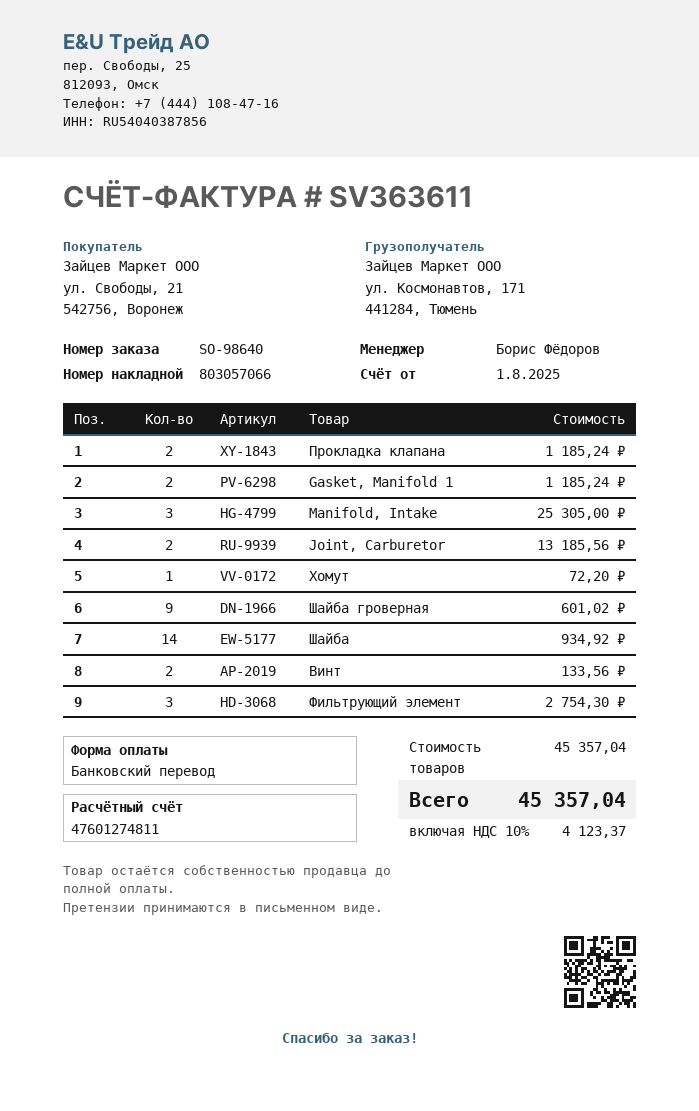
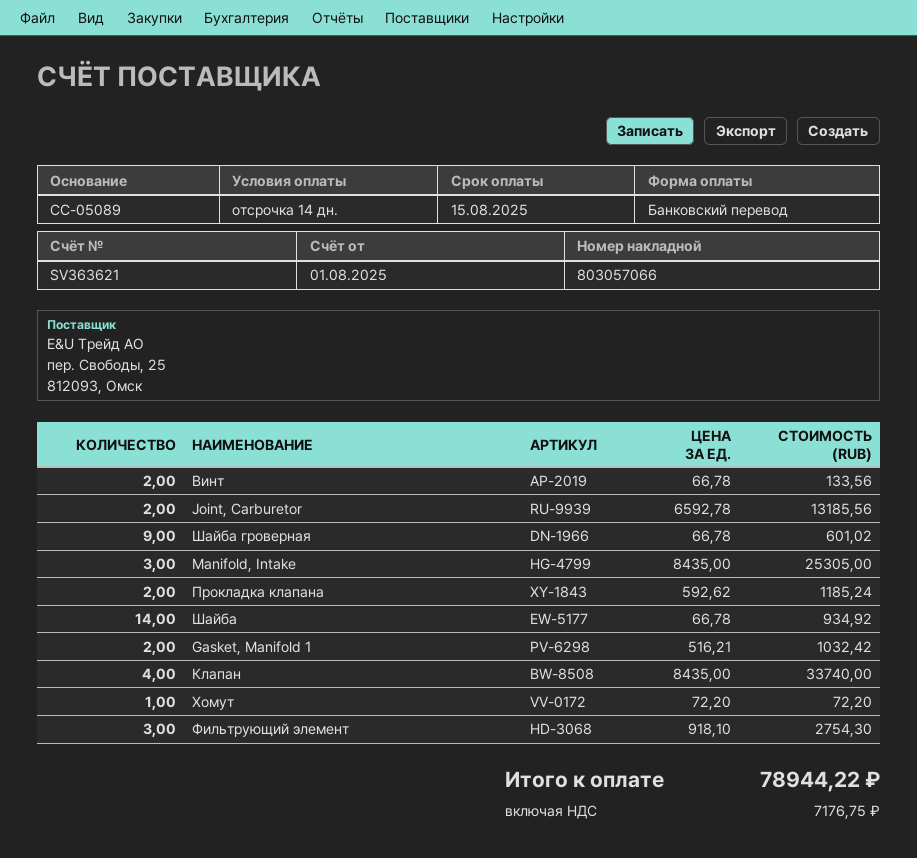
invoice number: SV363611 -> SV363621
Gasket, Manifold 1: 2 for 1185.24 -> 2 for 1032.42
Клапан: none -> 4 for 33740.00
tax: 4123.37 -> 7176.75
total: 45357.04 -> 78944.22

